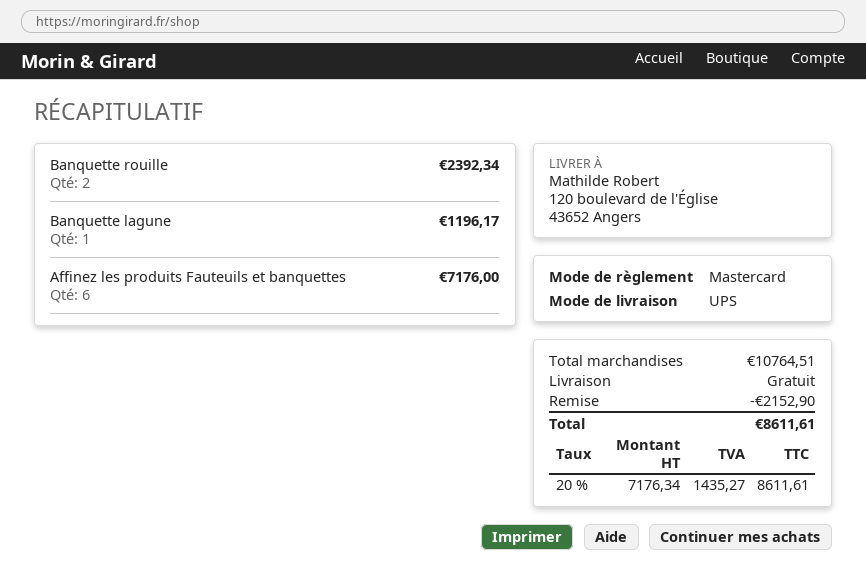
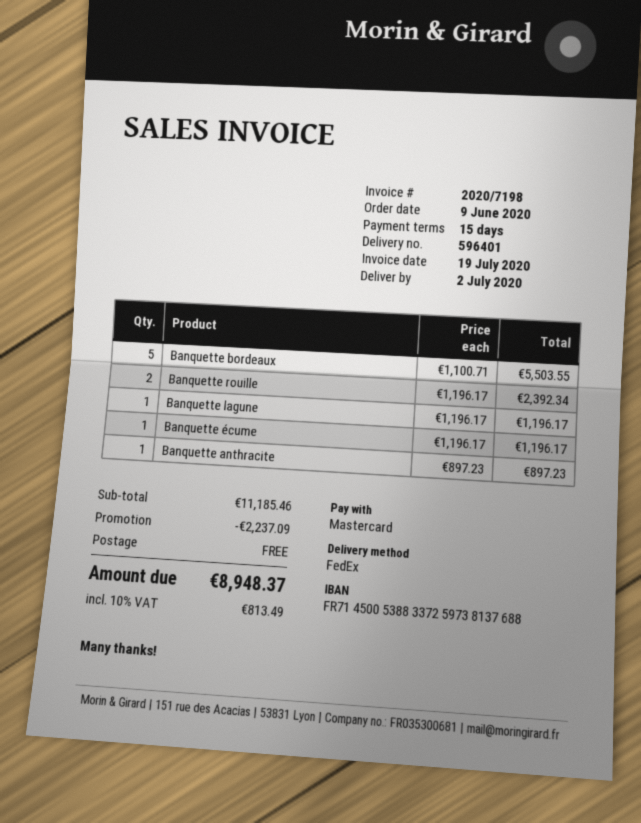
shipping method: UPS -> FedEx
Affinez les produits Fauteuils et banquettes: 6 for 7176.00 -> none
Banquette bordeaux: none -> 5 for 5503.55
Banquette écume: none -> 1 for 1196.17
Banquette anthracite: none -> 1 for 897.23
subtotal: 10764.51 -> 11185.46
discount: 2152.90 -> 2237.09
tax: 20% = 1435.27 -> 10% = 813.49
total: 8611.61 -> 8948.37

